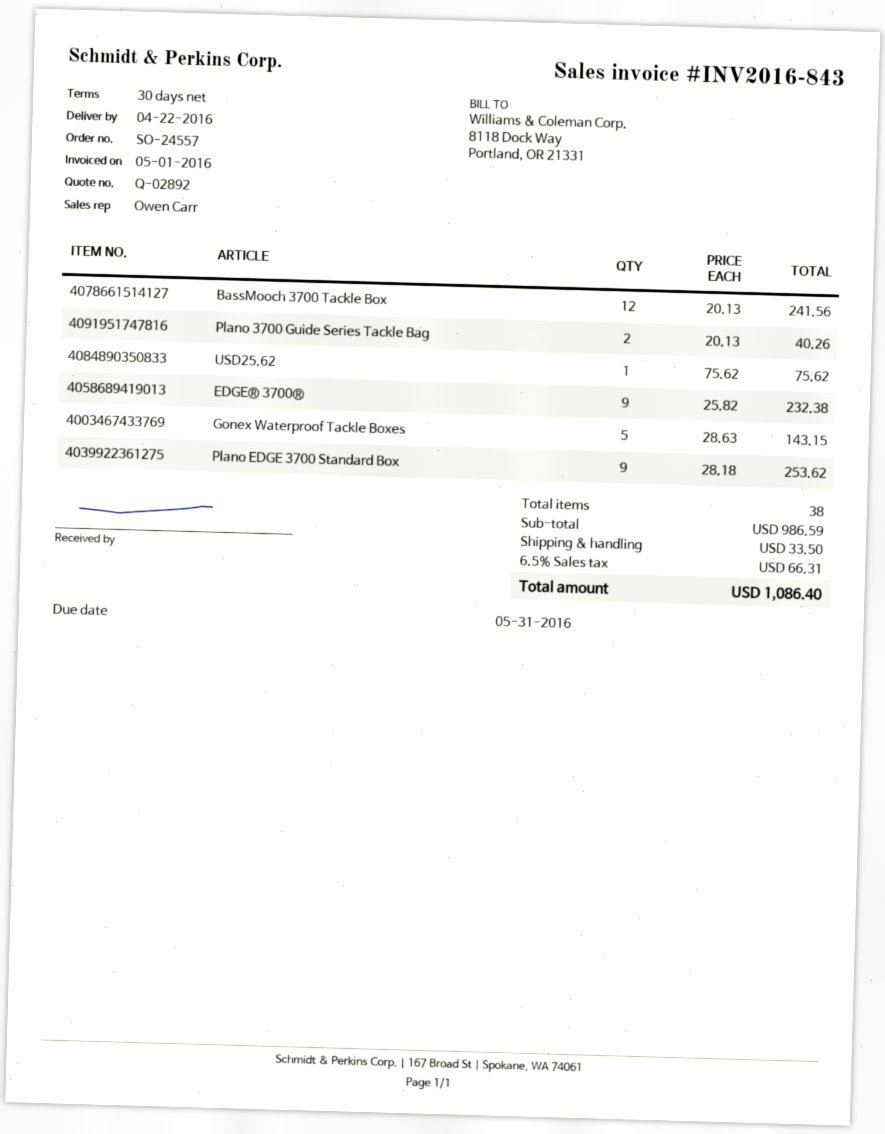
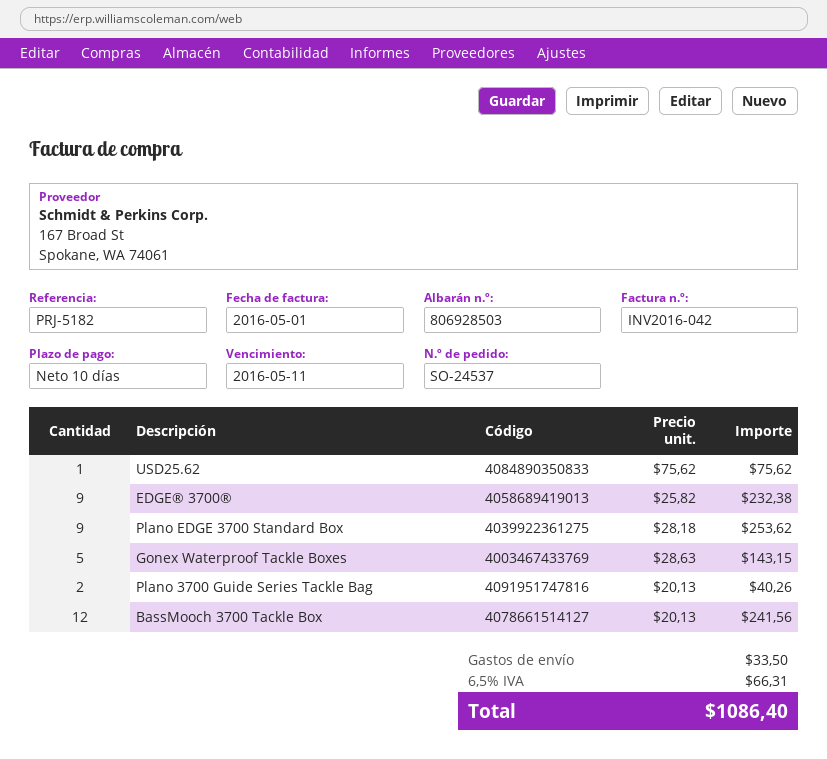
order number: SO-24557 -> SO-24537
invoice number: INV2016-843 -> INV2016-042
payment terms: 30 days -> 10 days
due date: 2016-05-31 -> 2016-05-11

